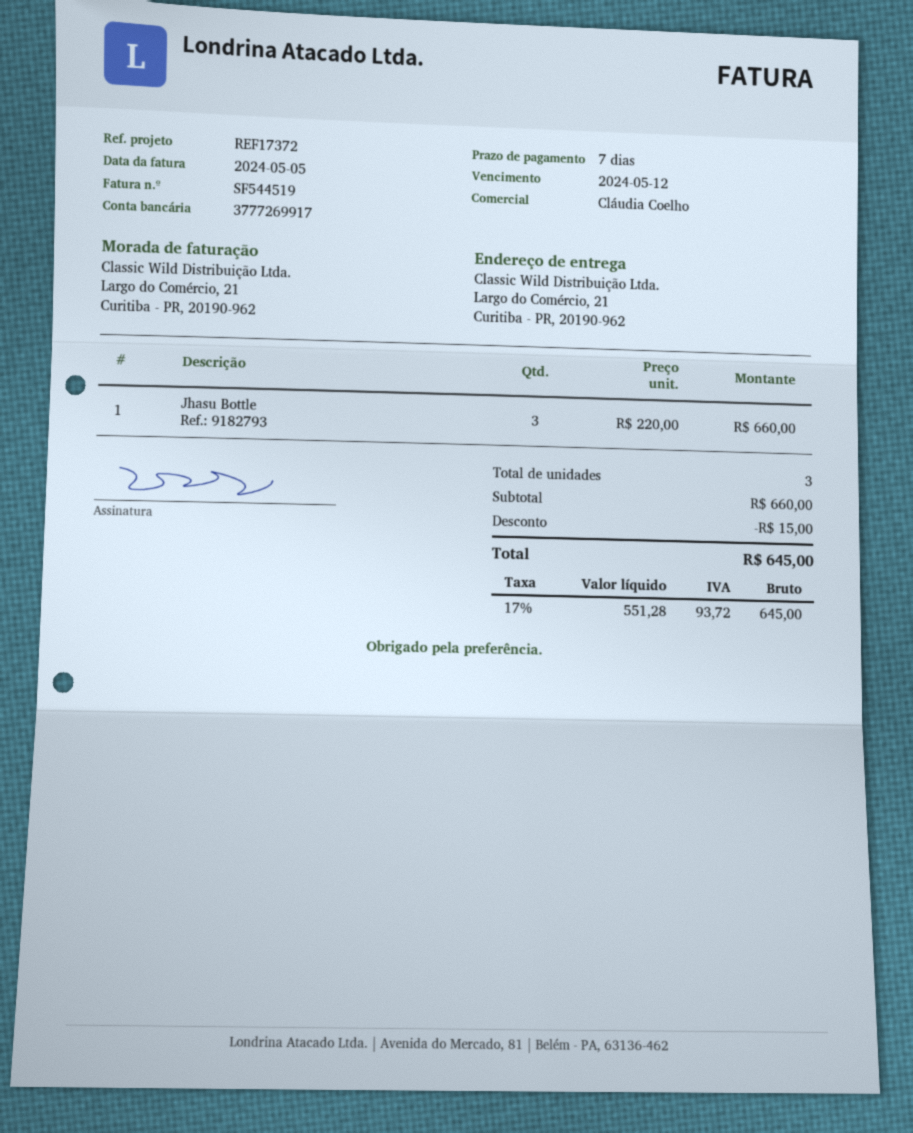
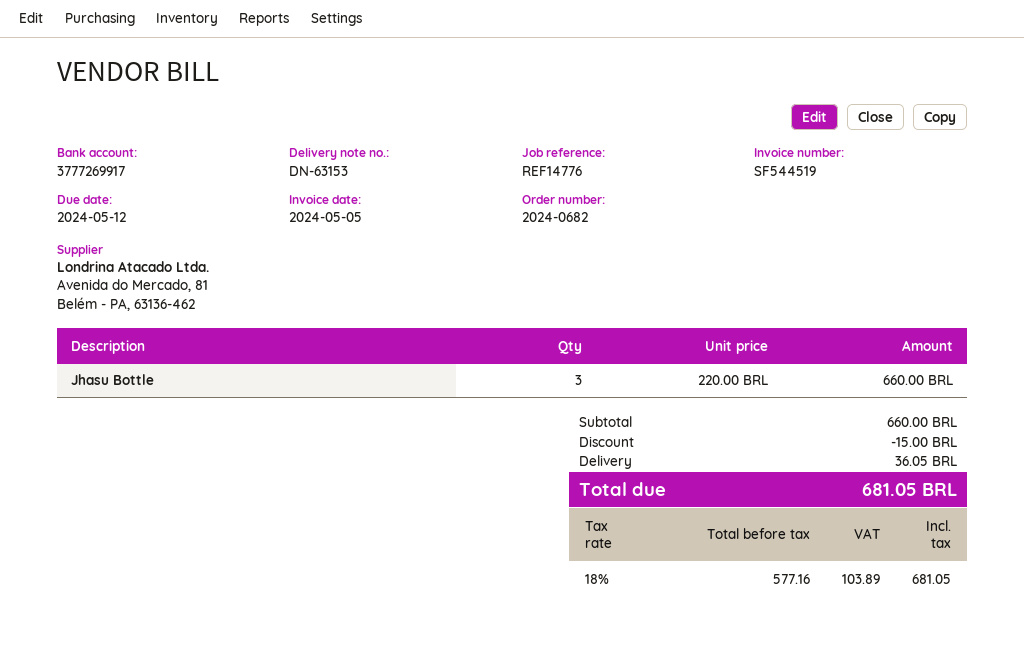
reference: REF17372 -> REF14776
shipping: none -> 36.05
net: 551.28 -> 577.16
tax: 17% = 93.72 -> 18% = 103.89
total: 645.00 -> 681.05

